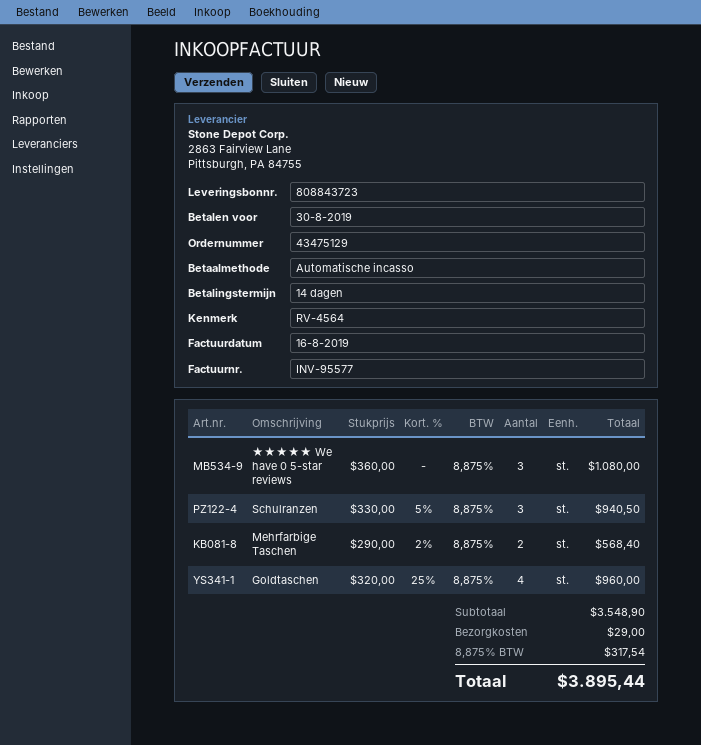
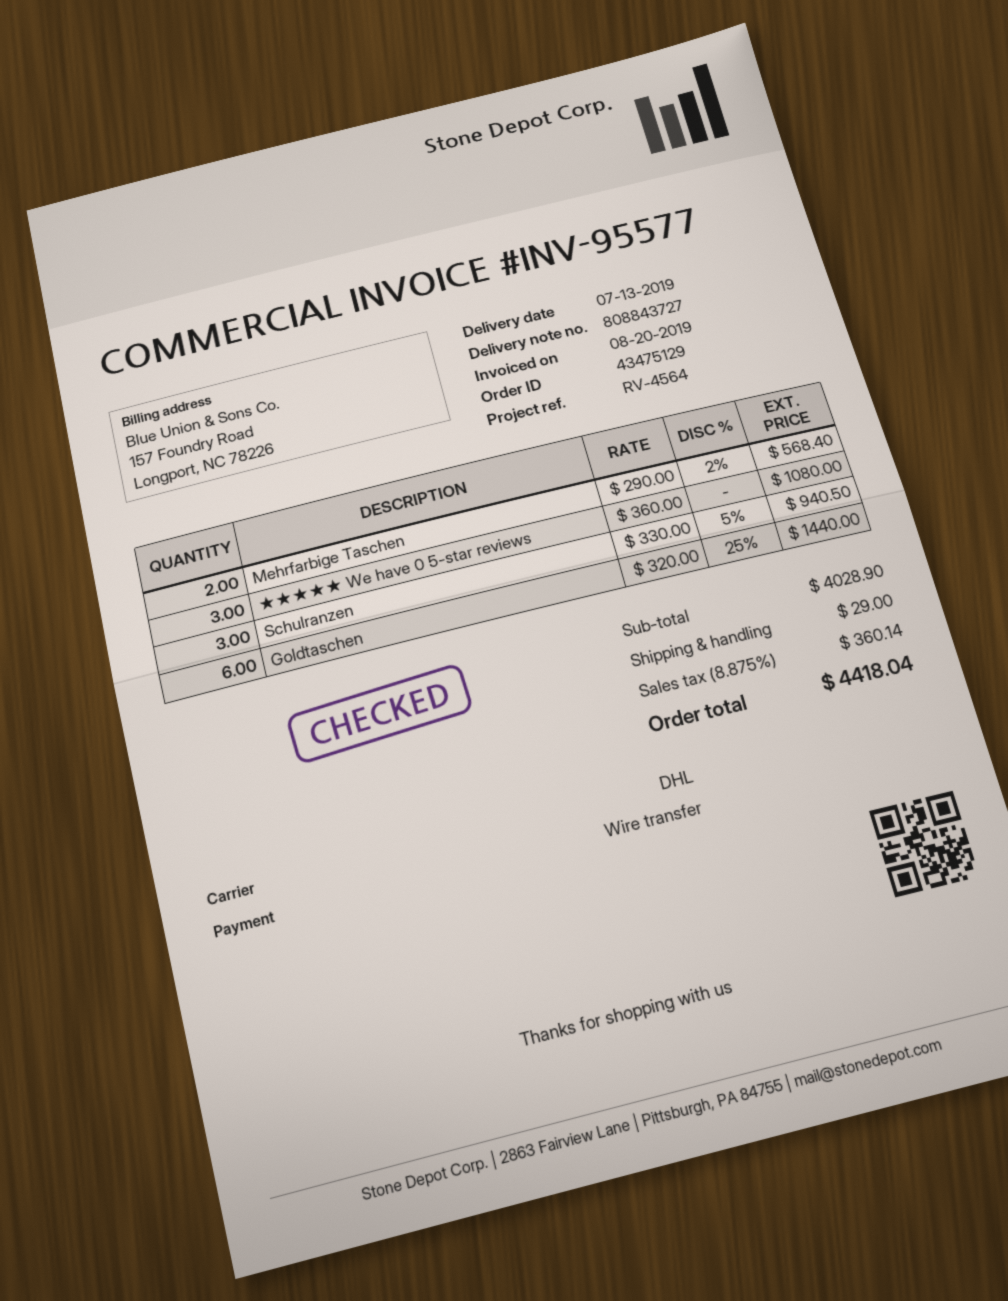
delivery note number: 808843723 -> 808843727
invoice date: 2019-08-16 -> 2019-08-20
payment method: direct debit -> bank transfer
Goldtaschen: 4 x 320.00 - 25% = 960.00 -> 6 x 320.00 - 25% = 1440.00
subtotal: 3548.90 -> 4028.90
tax: 8.875% = 317.54 -> 8.875% = 360.14
total: 3895.44 -> 4418.04

